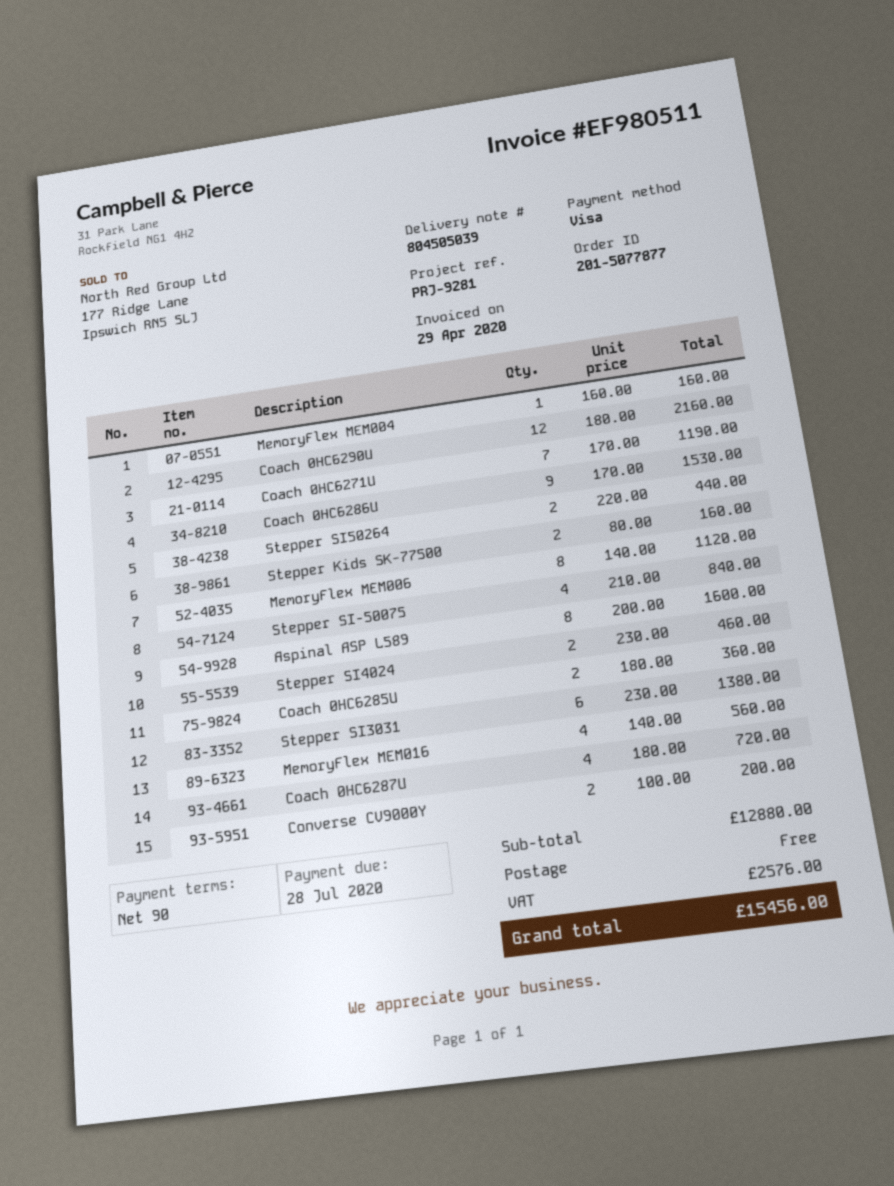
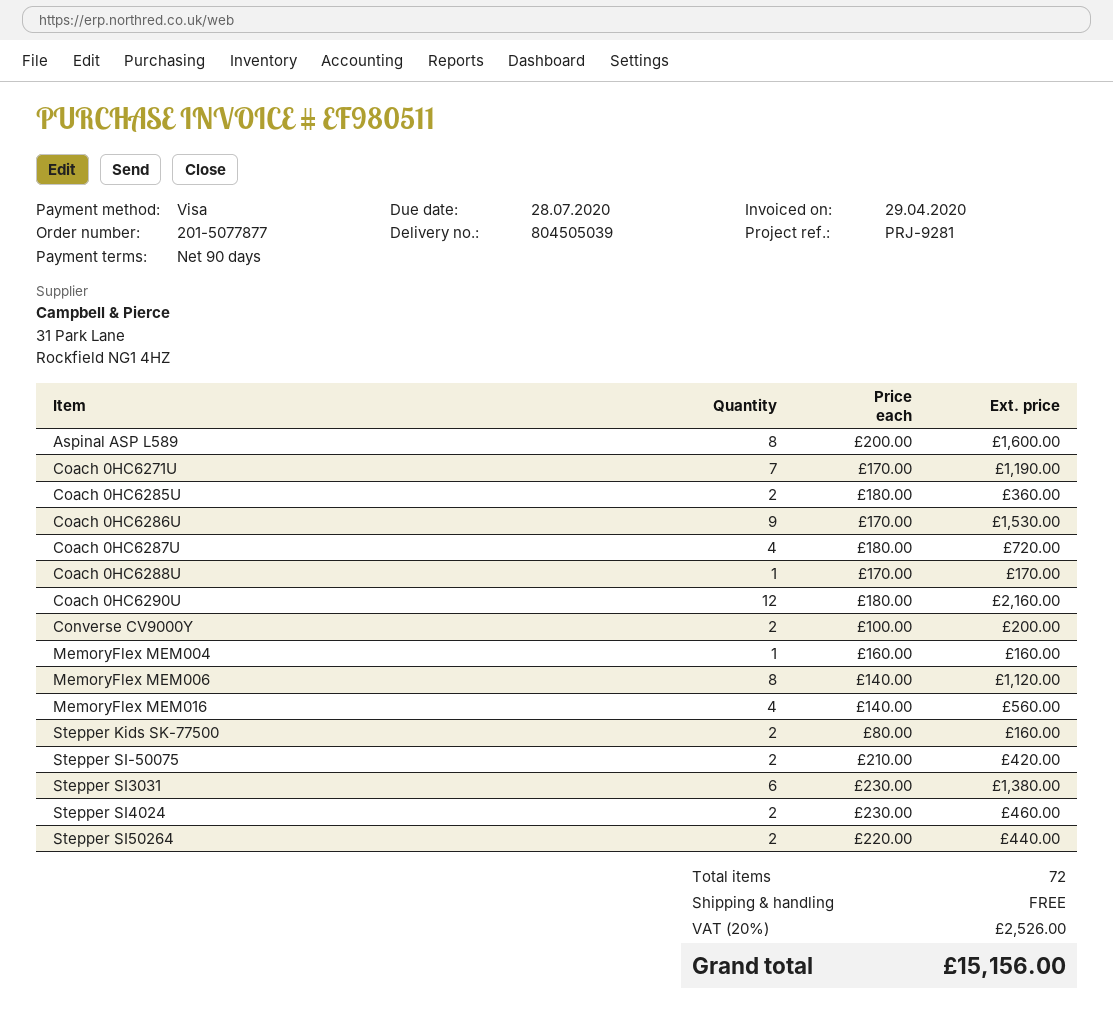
Stepper SI-50075: 4 x 210.00 = 840.00 -> 2 x 210.00 = 420.00
Coach 0HC6288U: none -> 1 x 170.00 = 170.00
tax: 2576.00 -> 2526.00
total: 15456.00 -> 15156.00

